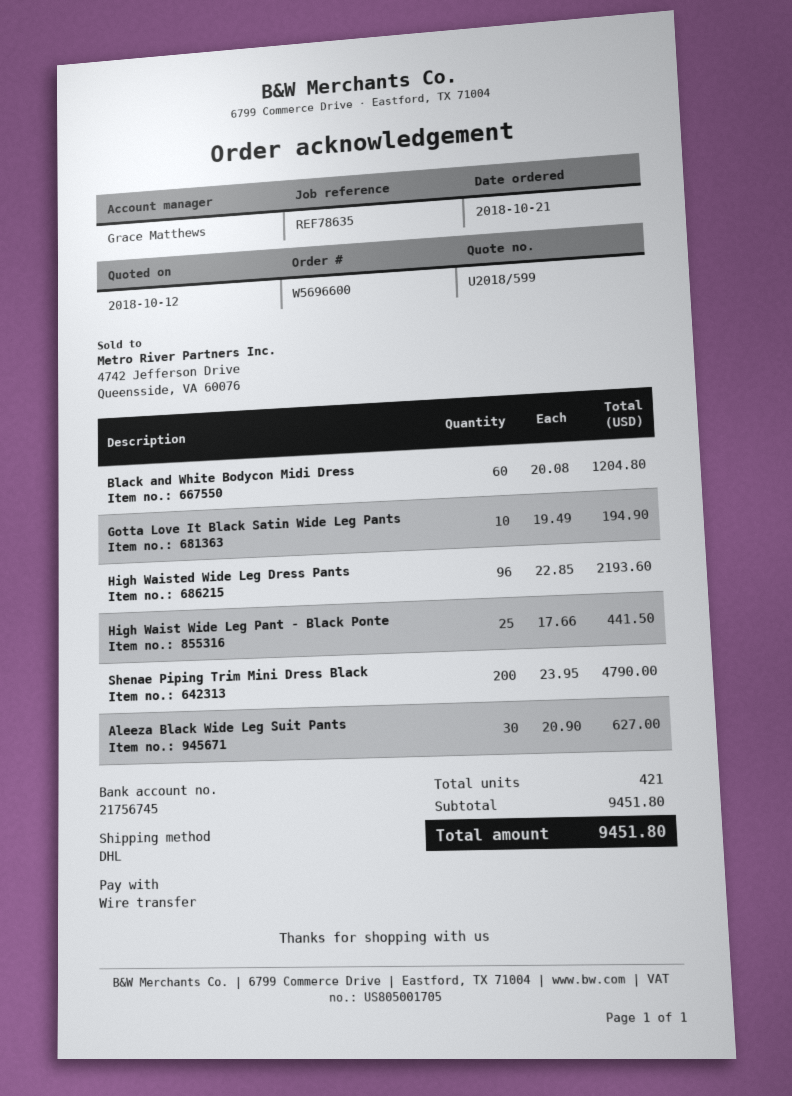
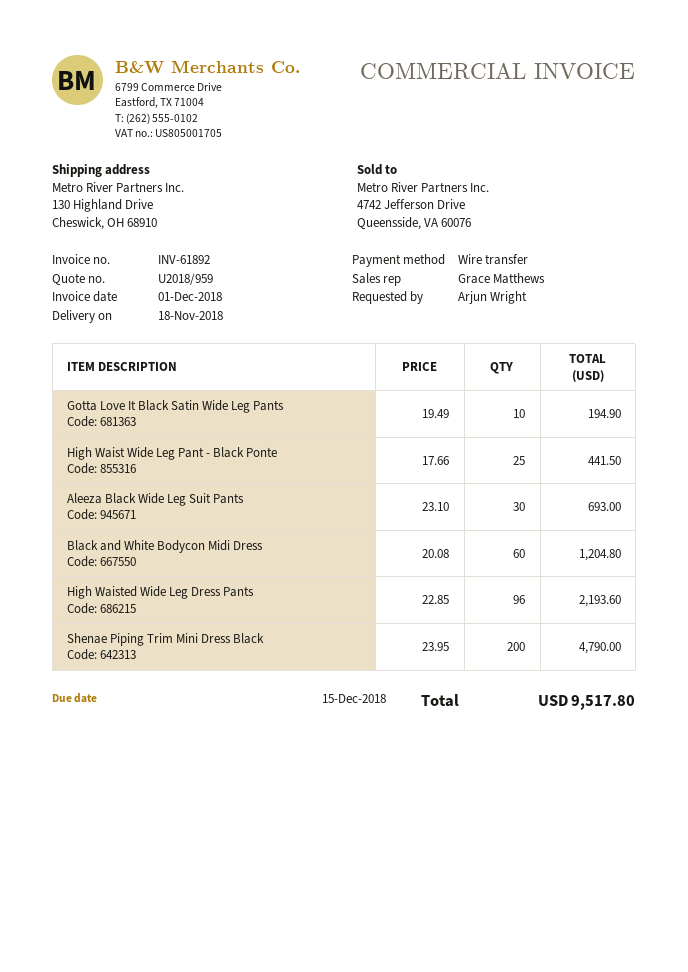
quote number: U2018/599 -> U2018/959
Aleeza Black Wide Leg Suit Pants: 30 x 20.90 = 627.00 -> 30 x 23.10 = 693.00
total: 9451.80 -> 9517.80

